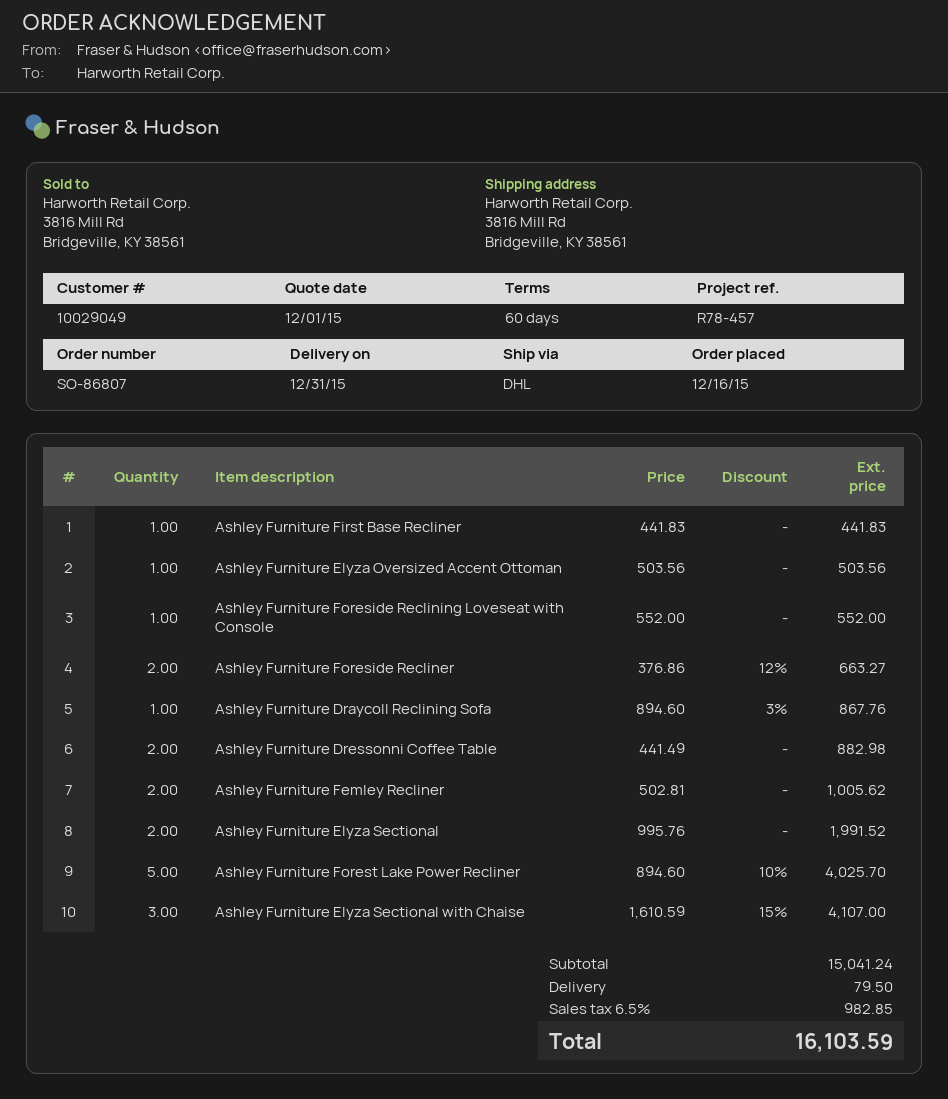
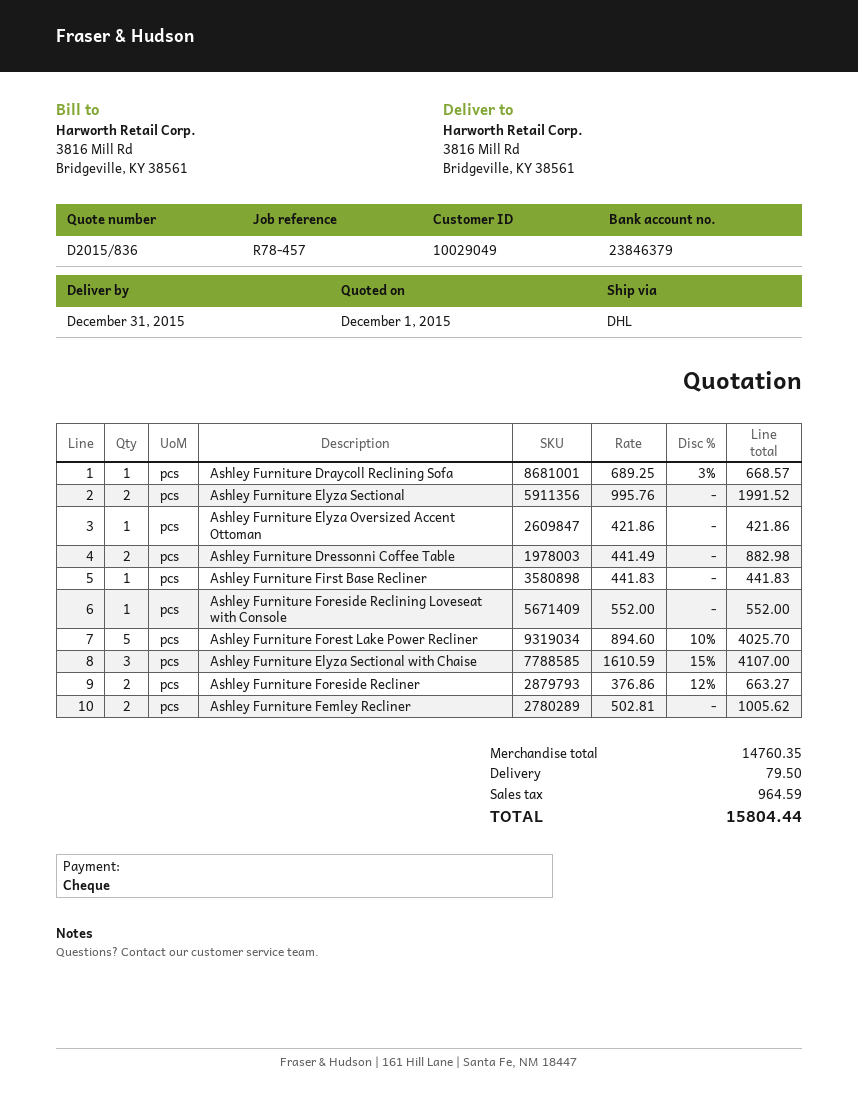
Ashley Furniture Elyza Oversized Accent Ottoman: 1 x 503.56 = 503.56 -> 1 x 421.86 = 421.86
Ashley Furniture Draycoll Reclining Sofa: 1 x 894.60 - 3% = 867.76 -> 1 x 689.25 - 3% = 668.57
subtotal: 15041.24 -> 14760.35
tax: 982.85 -> 964.59
total: 16103.59 -> 15804.44

